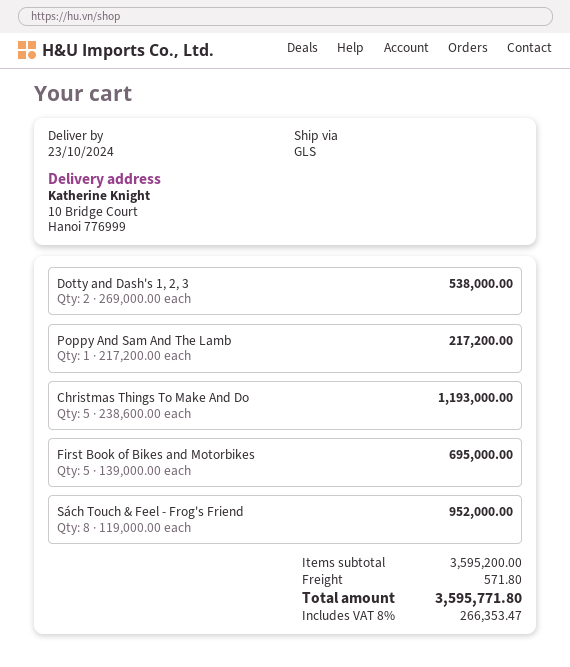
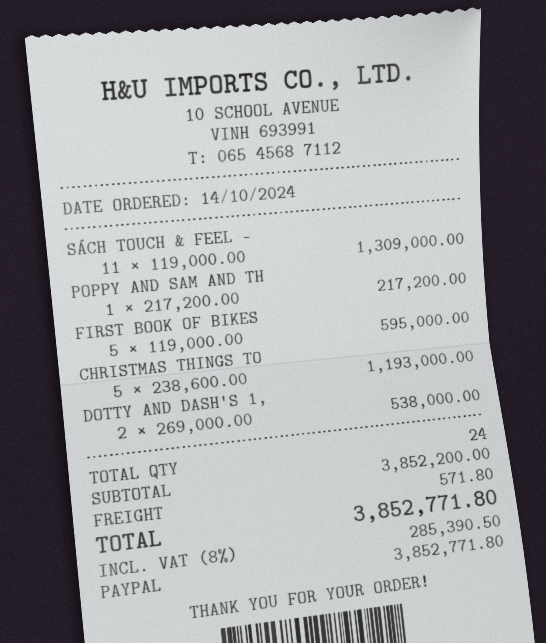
First Book of Bikes and Motorbikes: 5 x 139000.00 = 695000.00 -> 5 x 119000.00 = 595000.00
Sách Touch & Feel - Frog's Friend: 8 x 119000.00 = 952000.00 -> 11 x 119000.00 = 1309000.00
subtotal: 3595200.00 -> 3852200.00
tax: 8% = 266353.47 -> 8% = 285390.50
total: 3595771.80 -> 3852771.80

